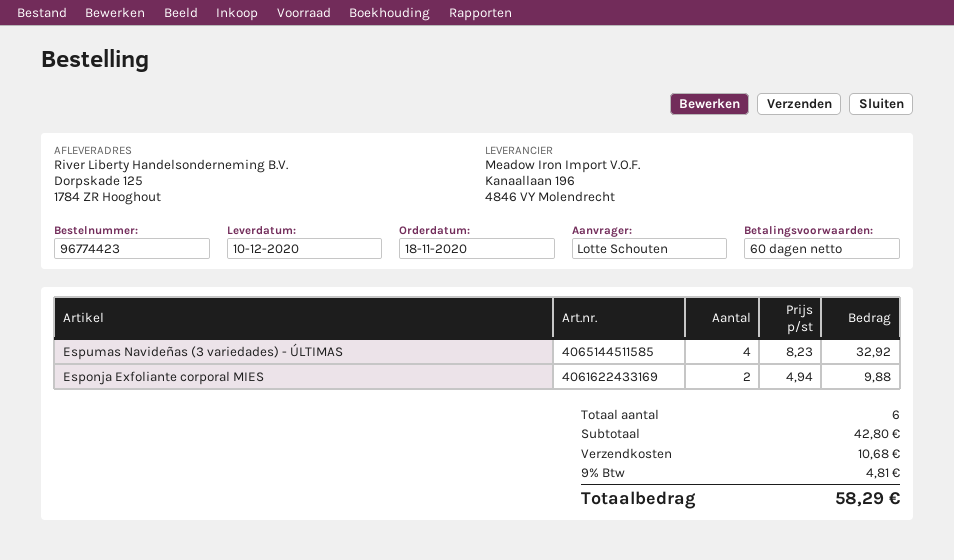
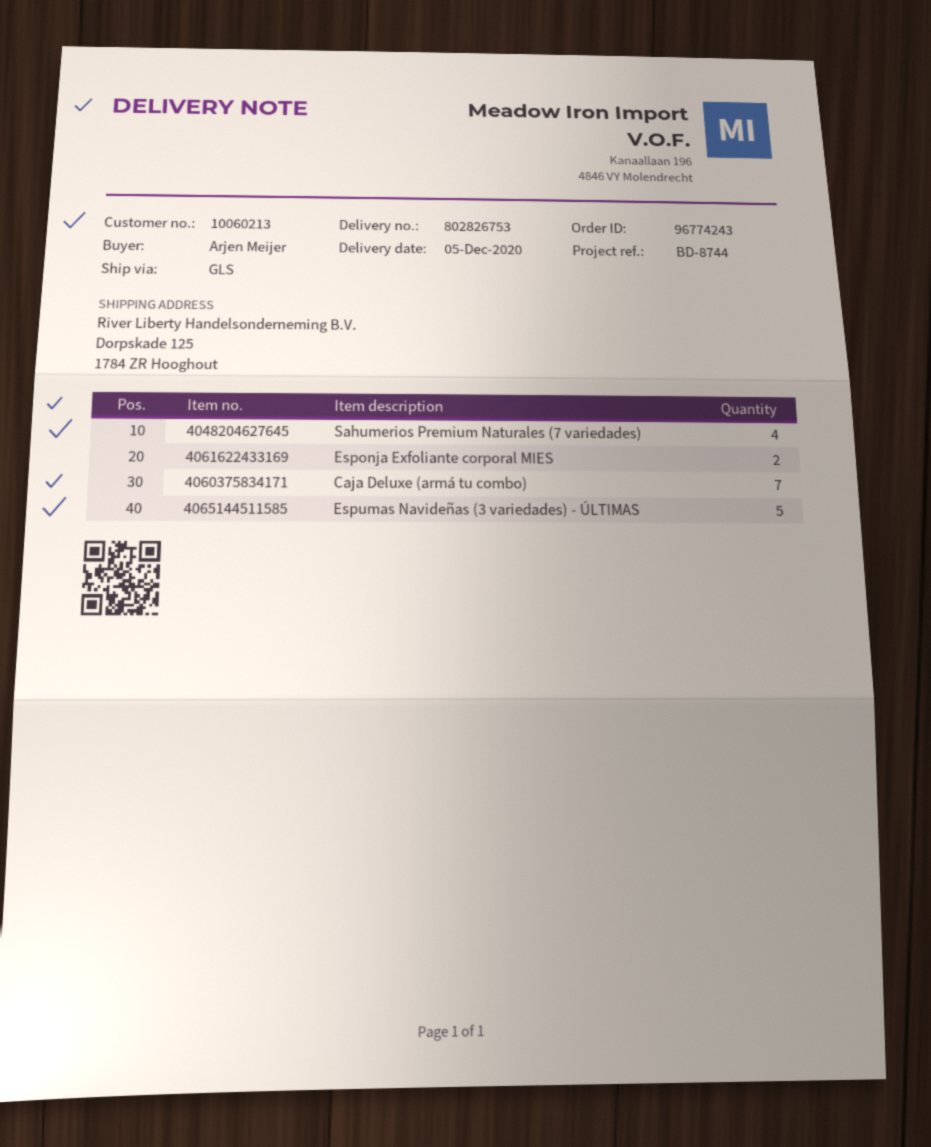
order number: 96774423 -> 96774243
delivery date: 2020-12-10 -> 2020-12-05
ordered by: Lotte Schouten -> Arjen Meijer
Espumas Navideñas (3 variedades) - ÚLTIMAS: 4 -> 5
Sahumerios Premium Naturales (7 variedades): none -> 4
Caja Deluxe (armá tu combo): none -> 7

